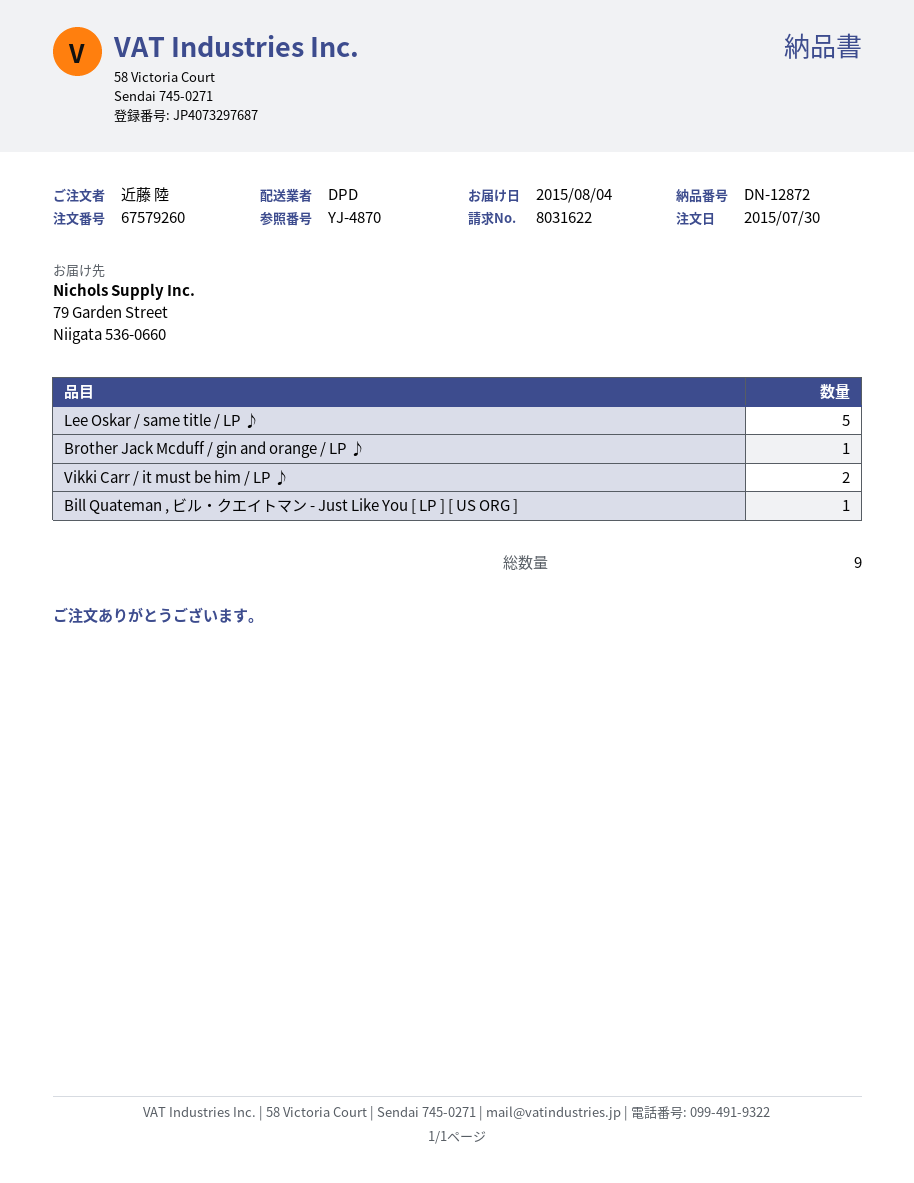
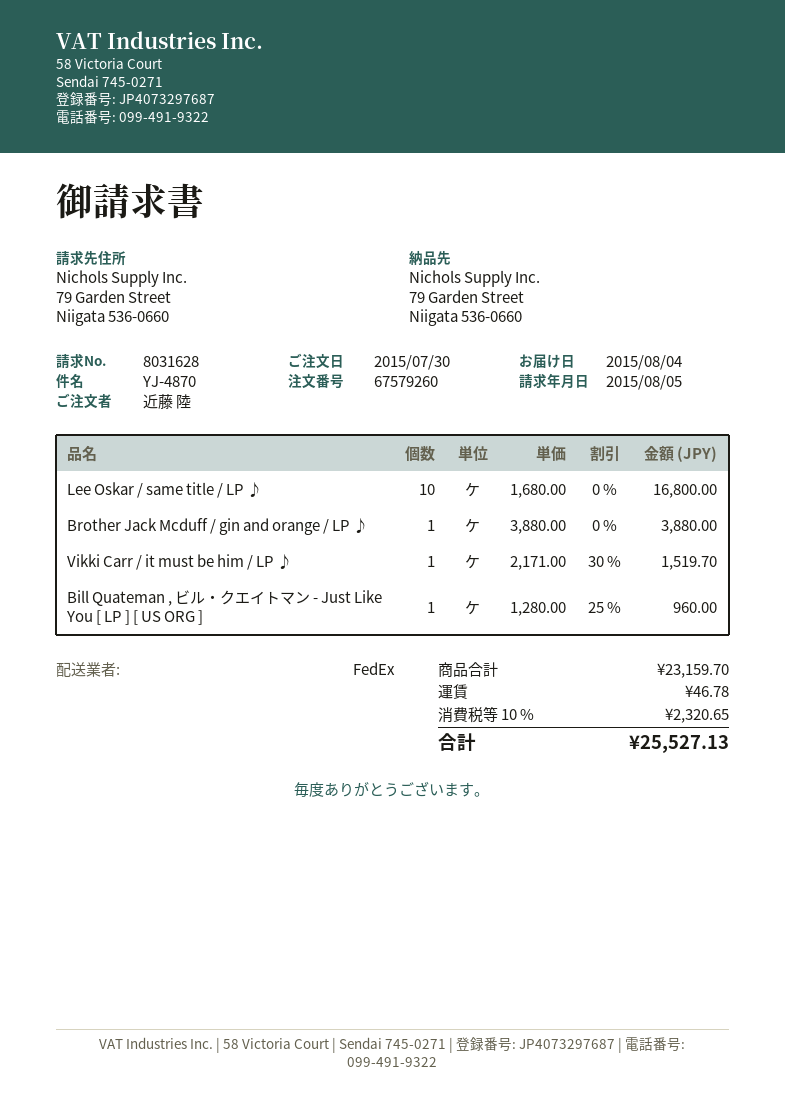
invoice number: 8031622 -> 8031628
shipping method: DPD -> FedEx
Lee Oskar / same title / LP ♪: 5 -> 10
Vikki Carr / it must be him / LP ♪: 2 -> 1

